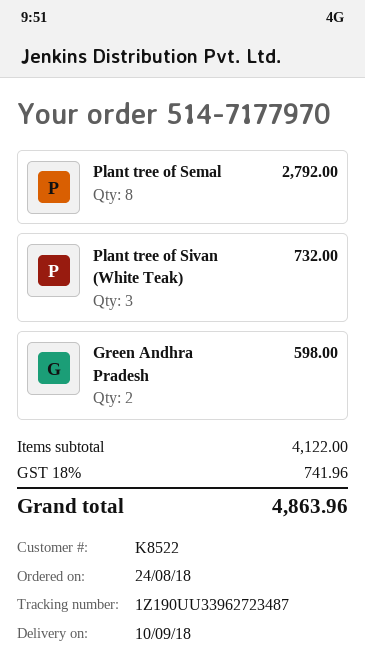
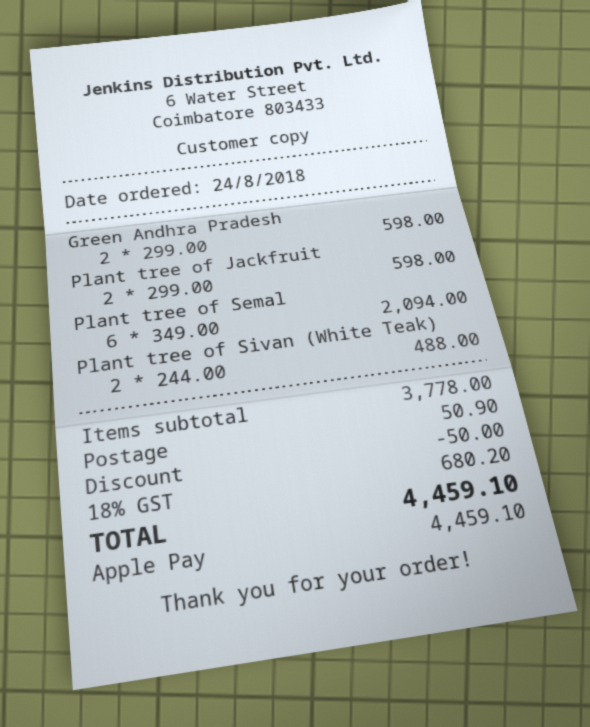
Plant tree of Semal: 8 for 2792.00 -> 6 for 2094.00
Plant tree of Sivan (White Teak): 3 for 732.00 -> 2 for 488.00
Plant tree of Jackfruit: none -> 2 for 598.00
subtotal: 4122.00 -> 3778.00
discount: none -> 50.00
shipping: none -> 50.90
tax: 18% = 741.96 -> 18% = 680.20
total: 4863.96 -> 4459.10

